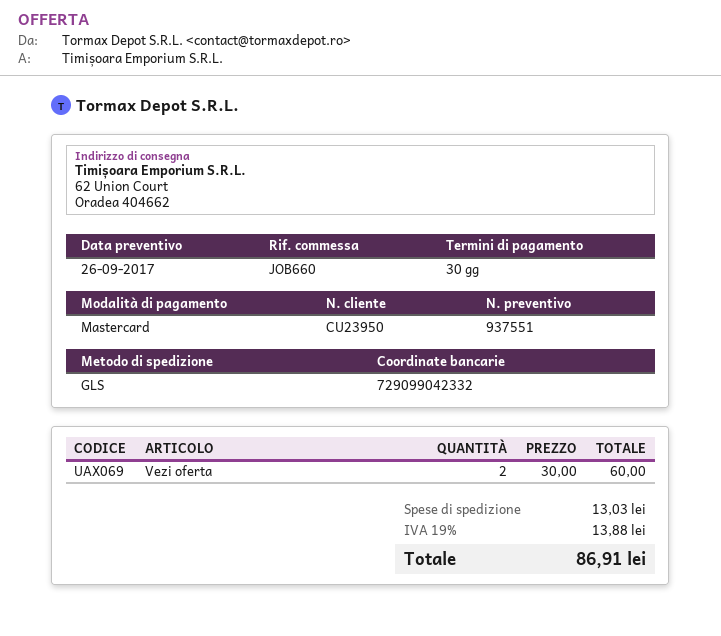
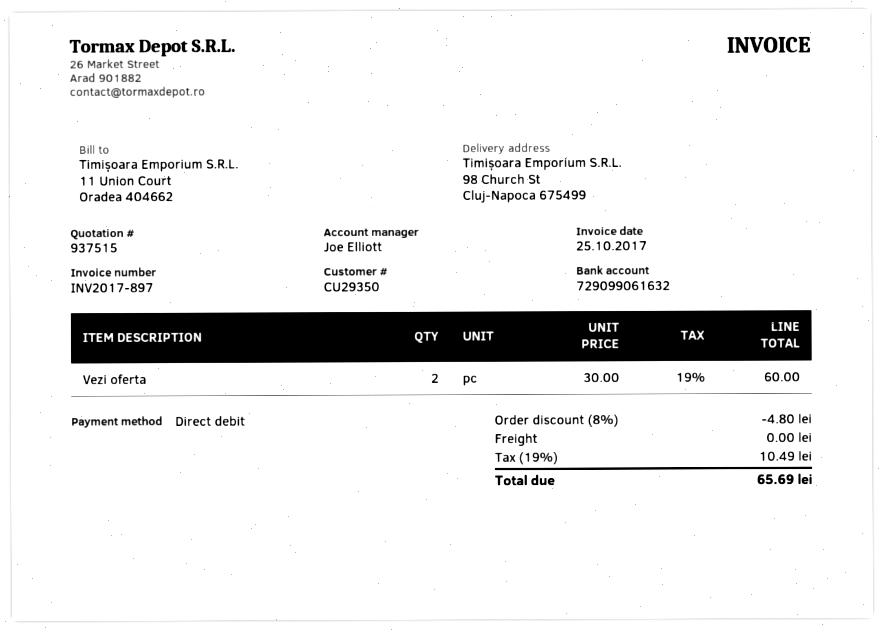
quote number: 937551 -> 937515
customer number: CU23950 -> CU29350
payment method: Mastercard -> direct debit
bank account: 729099042332 -> 729099061632
ship to: 62 Union Court, Oradea 404662 -> 98 Church St, Cluj-Napoca 675499
discount: none -> 8% = 4.80
shipping: 13.03 -> 0.00
tax: 19% = 13.88 -> 19% = 10.49
total: 86.91 -> 65.69

